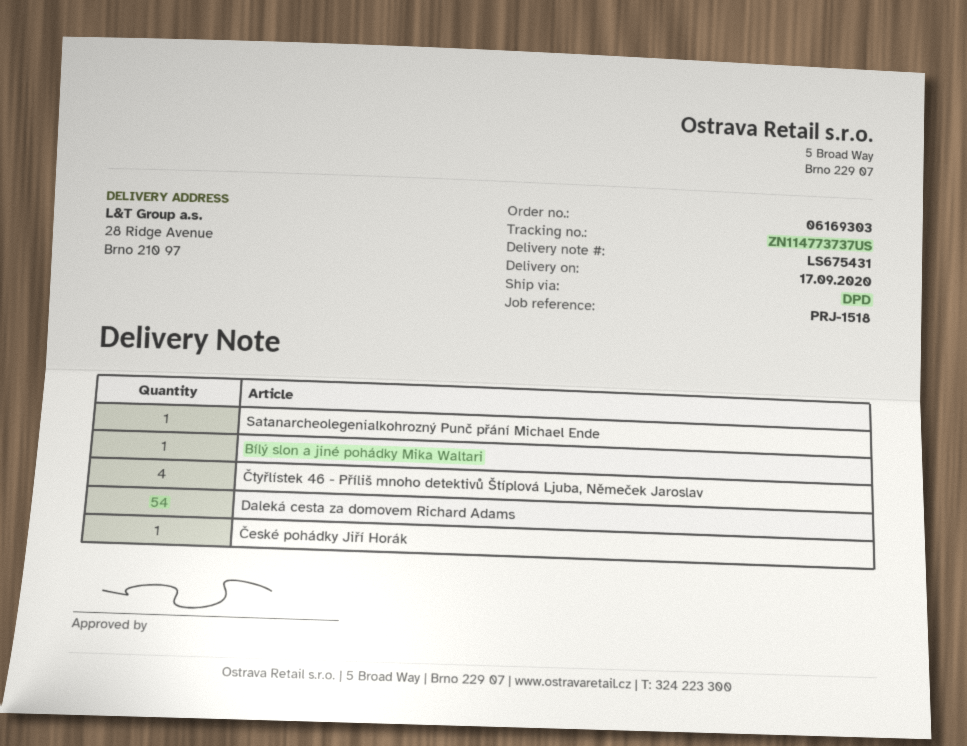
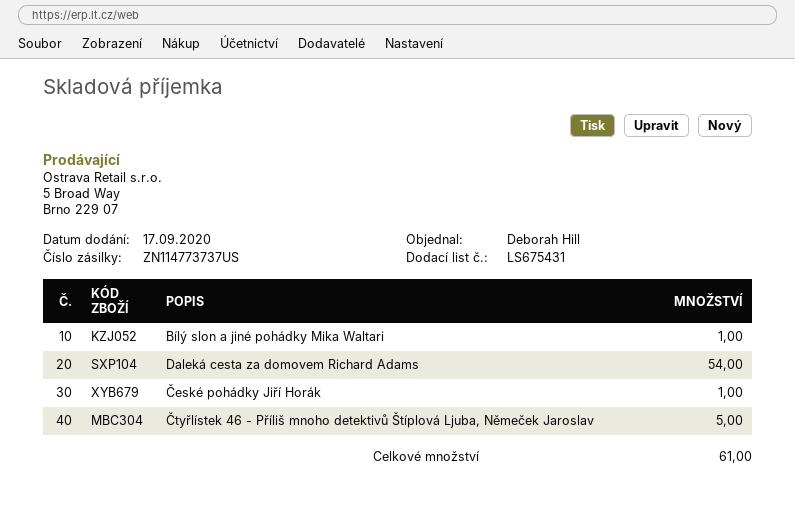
Satanarcheolegenialkohrozný Punč přání Michael Ende: 1 -> none
Čtyřlístek 46 - Příliš mnoho detektivů Štíplová Ljuba, Němeček Jaroslav: 4 -> 5

